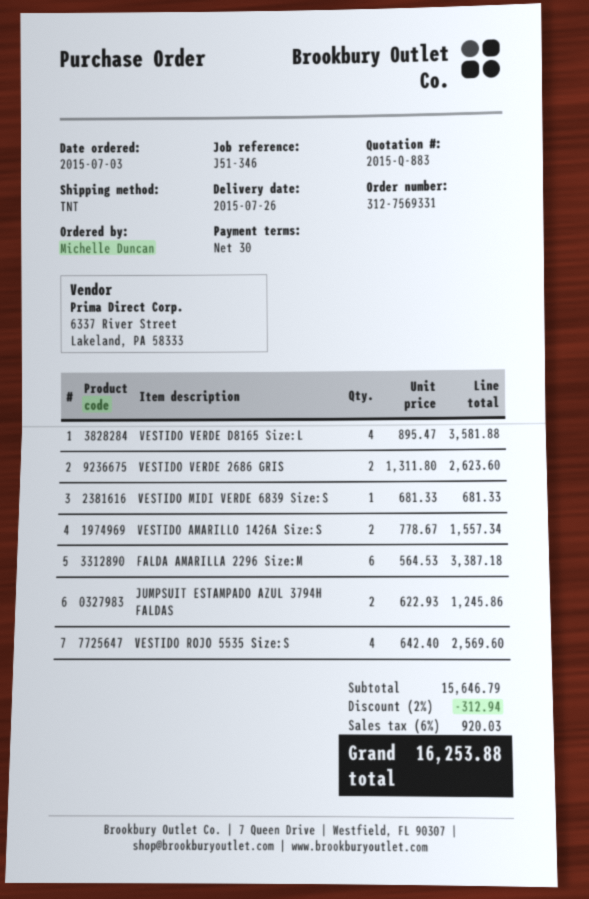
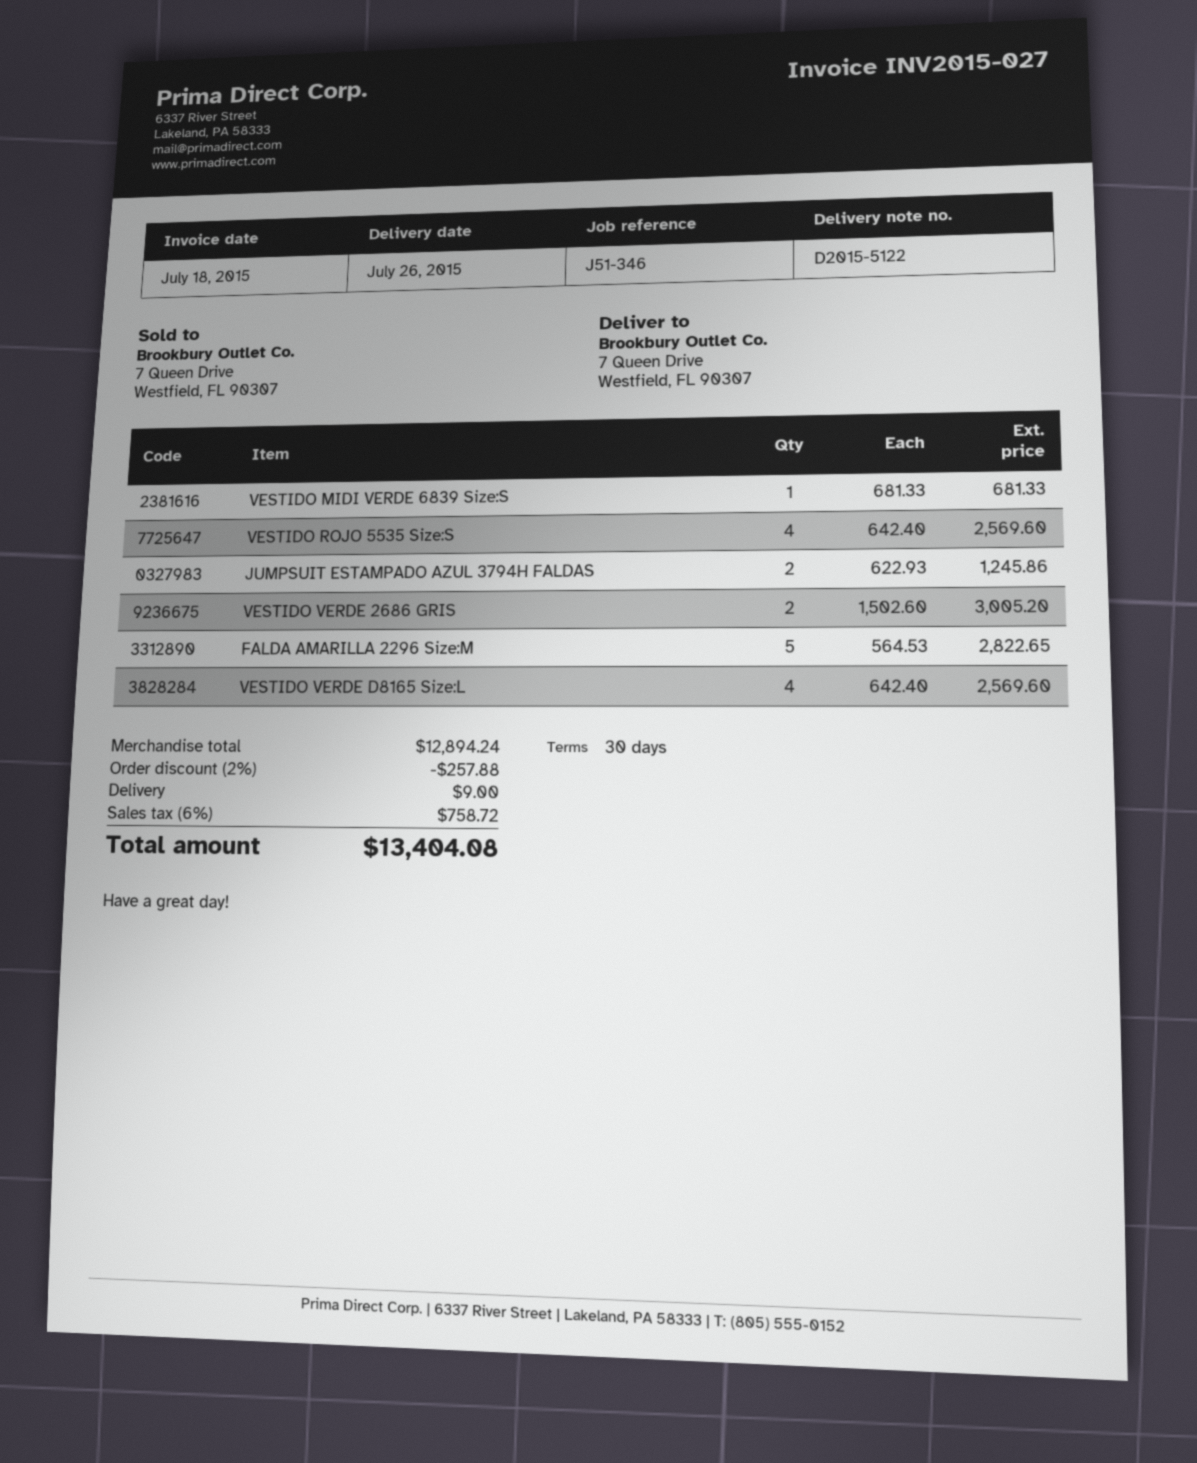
VESTIDO VERDE D8165 Size:L: 4 x 895.47 = 3581.88 -> 4 x 642.40 = 2569.60
VESTIDO VERDE 2686 GRIS: 2 x 1311.80 = 2623.60 -> 2 x 1502.60 = 3005.20
VESTIDO AMARILLO 1426A Size:S: 2 x 778.67 = 1557.34 -> none
FALDA AMARILLA 2296 Size:M: 6 x 564.53 = 3387.18 -> 5 x 564.53 = 2822.65
subtotal: 15646.79 -> 12894.24
discount: 2% = 312.94 -> 2% = 257.88
shipping: none -> 9.00
tax: 6% = 920.03 -> 6% = 758.72
total: 16253.88 -> 13404.08

